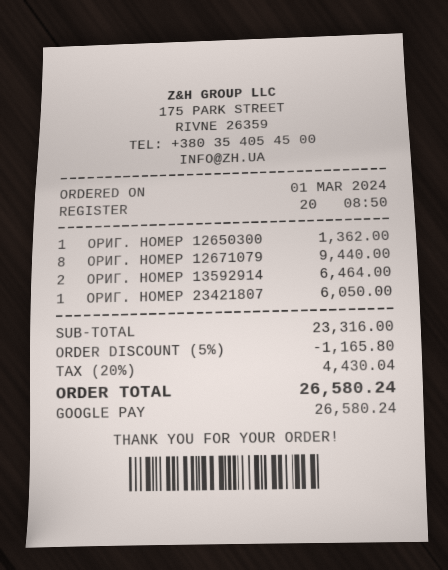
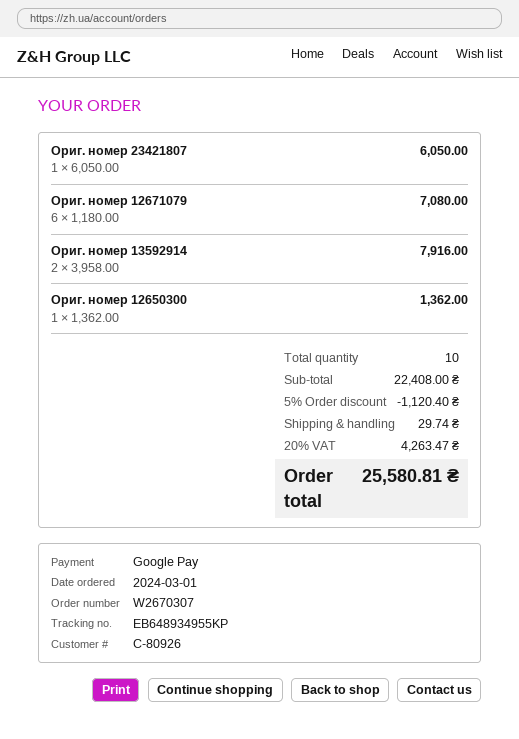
ОРИГ. НОМЕР 12671079: 8 for 9440.00 -> 6 for 7080.00
ОРИГ. НОМЕР 13592914: 2 for 6464.00 -> 2 for 7916.00
subtotal: 23316.00 -> 22408.00
discount: 5% = 1165.80 -> 5% = 1120.40
shipping: none -> 29.74
tax: 20% = 4430.04 -> 20% = 4263.47
total: 26580.24 -> 25580.81

